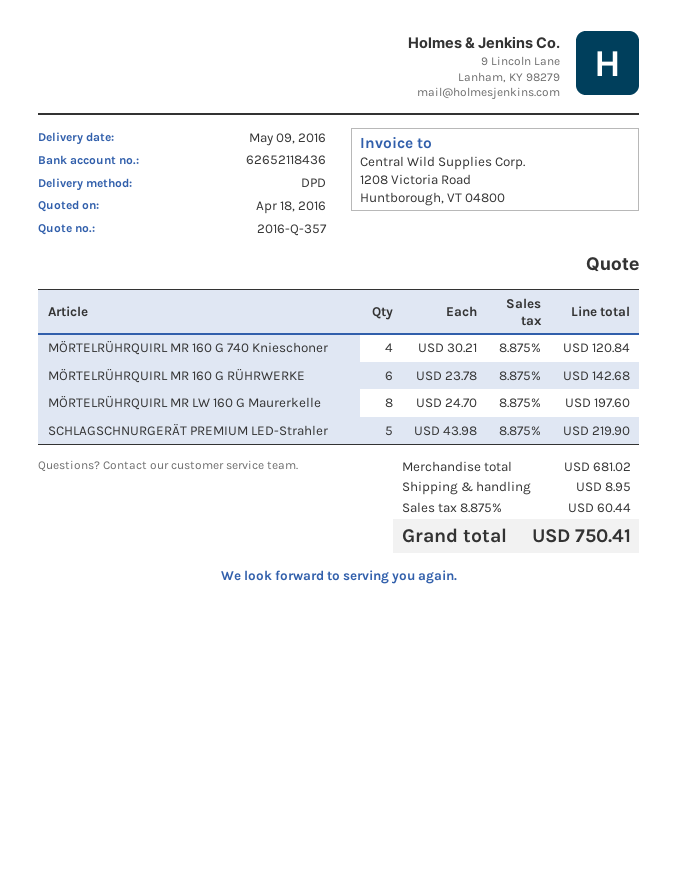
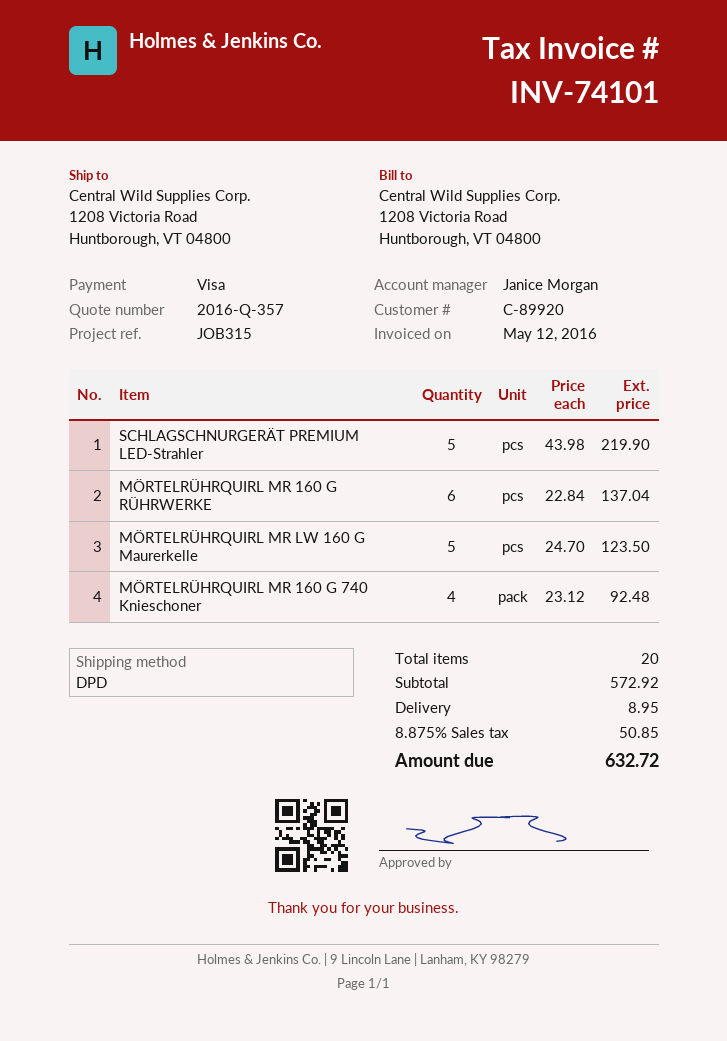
MÖRTELRÜHRQUIRL MR 160 G 740 Knieschoner: 4 x 30.21 = 120.84 -> 4 x 23.12 = 92.48
MÖRTELRÜHRQUIRL MR 160 G RÜHRWERKE: 6 x 23.78 = 142.68 -> 6 x 22.84 = 137.04
MÖRTELRÜHRQUIRL MR LW 160 G Maurerkelle: 8 x 24.70 = 197.60 -> 5 x 24.70 = 123.50
subtotal: 681.02 -> 572.92
tax: 8.875% = 60.44 -> 8.875% = 50.85
total: 750.41 -> 632.72

